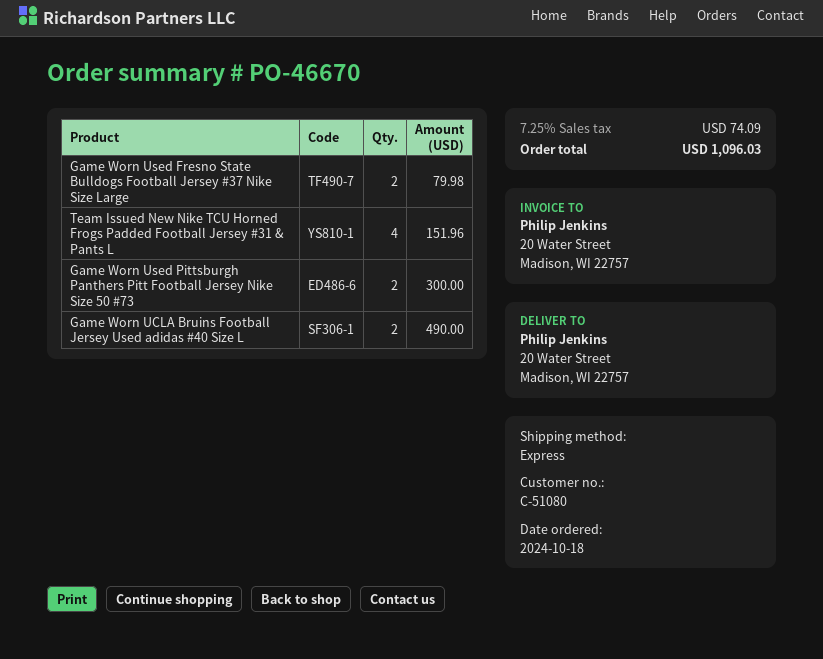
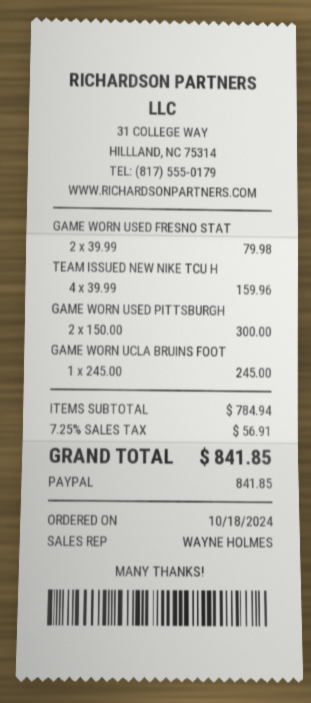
Team Issued New Nike TCU Horned Frogs Padded Football Jersey #31 & Pants L: 4 for 151.96 -> 4 for 159.96
Game Worn UCLA Bruins Football Jersey Used adidas #40 Size L: 2 for 490.00 -> 1 for 245.00
tax: 7.25% = 74.09 -> 7.25% = 56.91
total: 1096.03 -> 841.85

